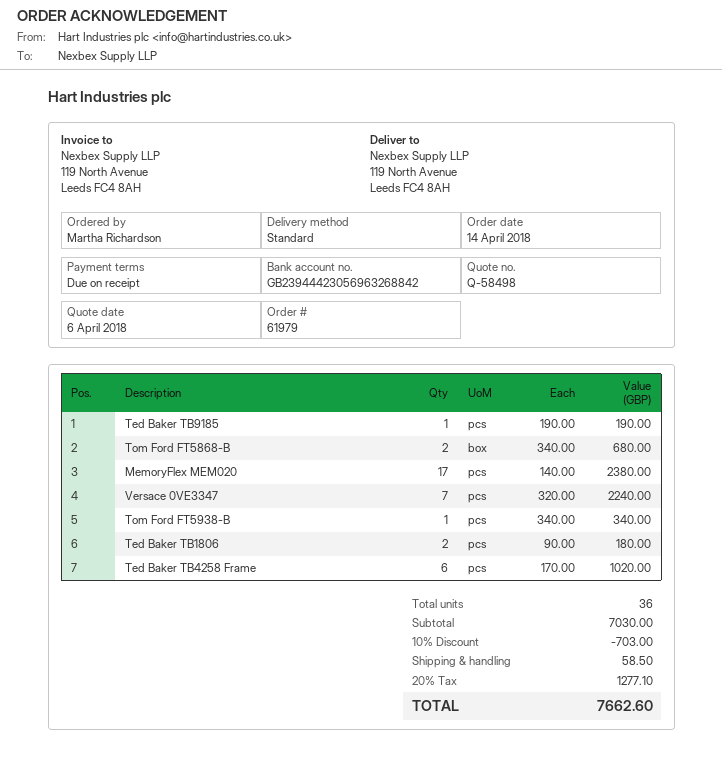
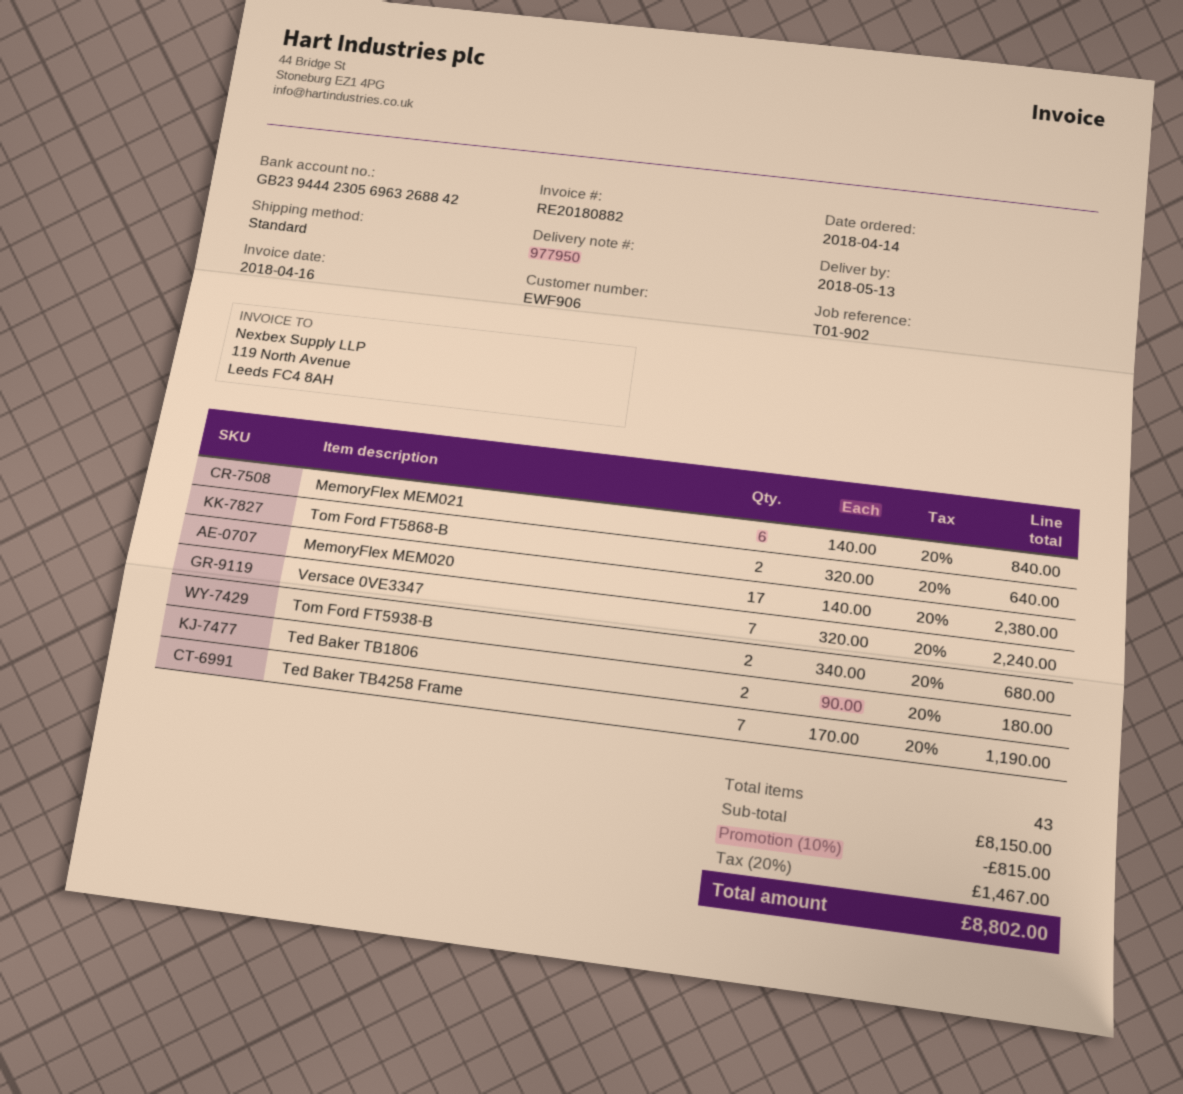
Ted Baker TB9185: 1 x 190.00 = 190.00 -> none
Tom Ford FT5868-B: 2 x 340.00 = 680.00 -> 2 x 320.00 = 640.00
Tom Ford FT5938-B: 1 x 340.00 = 340.00 -> 2 x 340.00 = 680.00
Ted Baker TB4258 Frame: 6 x 170.00 = 1020.00 -> 7 x 170.00 = 1190.00
MemoryFlex MEM021: none -> 6 x 140.00 = 840.00
total quantity: 36 -> 43
subtotal: 7030.00 -> 8150.00
discount: 10% = 703.00 -> 10% = 815.00
shipping: 58.50 -> none
tax: 20% = 1277.10 -> 20% = 1467.00
total: 7662.60 -> 8802.00

